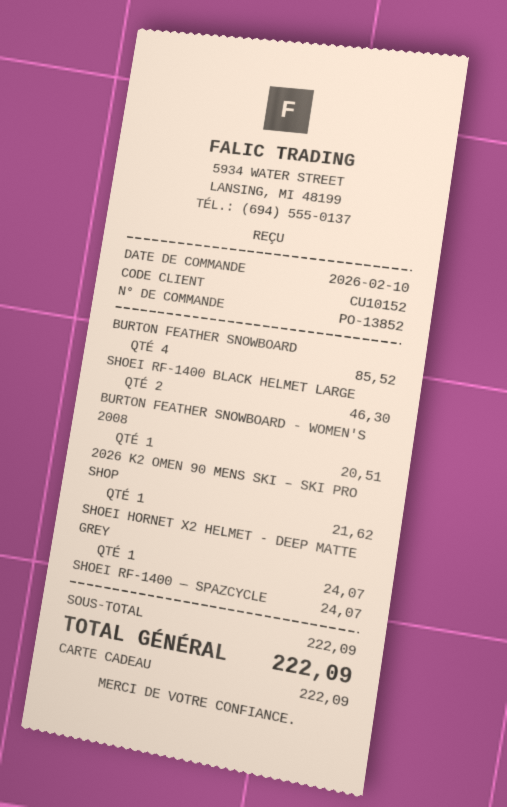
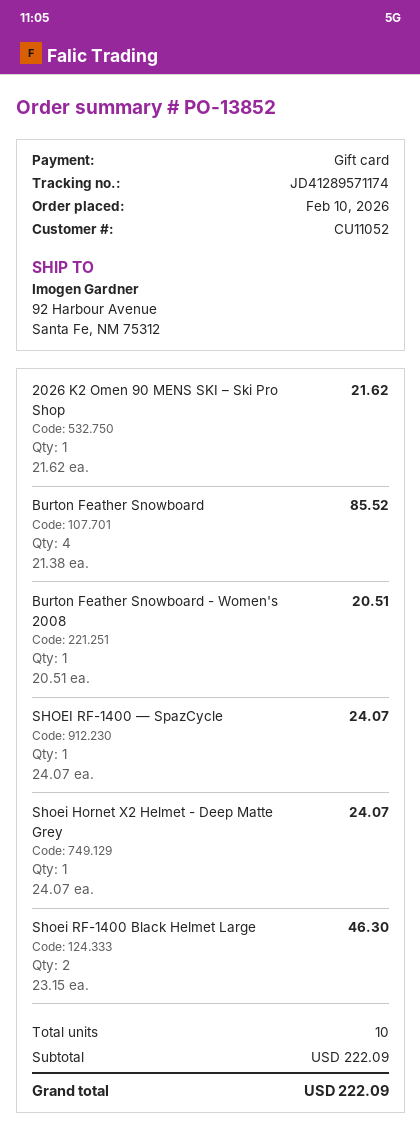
customer number: CU10152 -> CU11052

